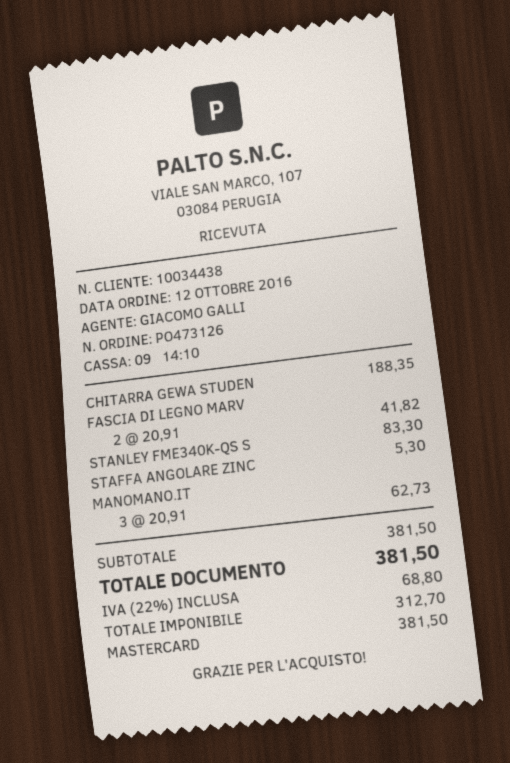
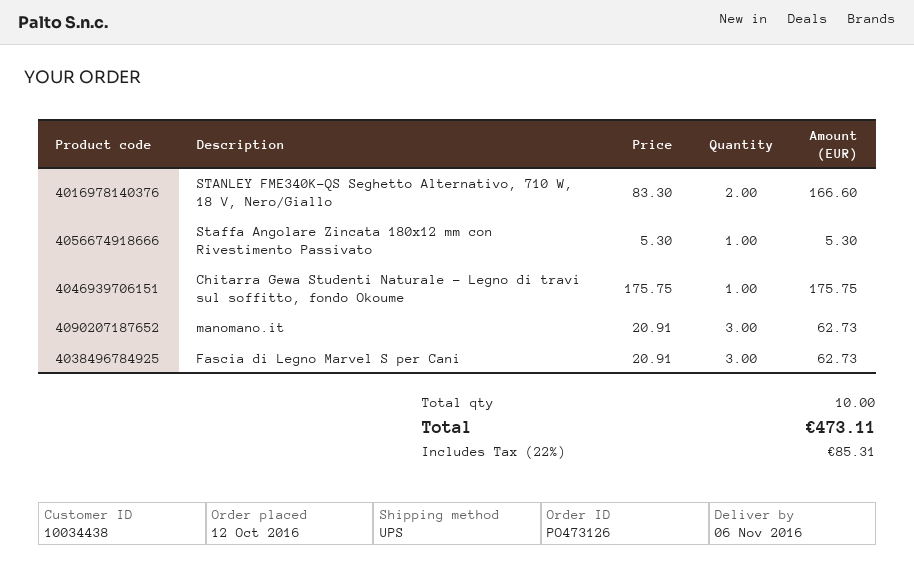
CHITARRA GEWA STUDEN: 1 x 188.35 = 188.35 -> 1 x 175.75 = 175.75
FASCIA DI LEGNO MARV: 2 x 20.91 = 41.82 -> 3 x 20.91 = 62.73
STANLEY FME340K-QS S: 1 x 83.30 = 83.30 -> 2 x 83.30 = 166.60
tax: 22% = 68.80 -> 22% = 85.31
total: 381.50 -> 473.11

